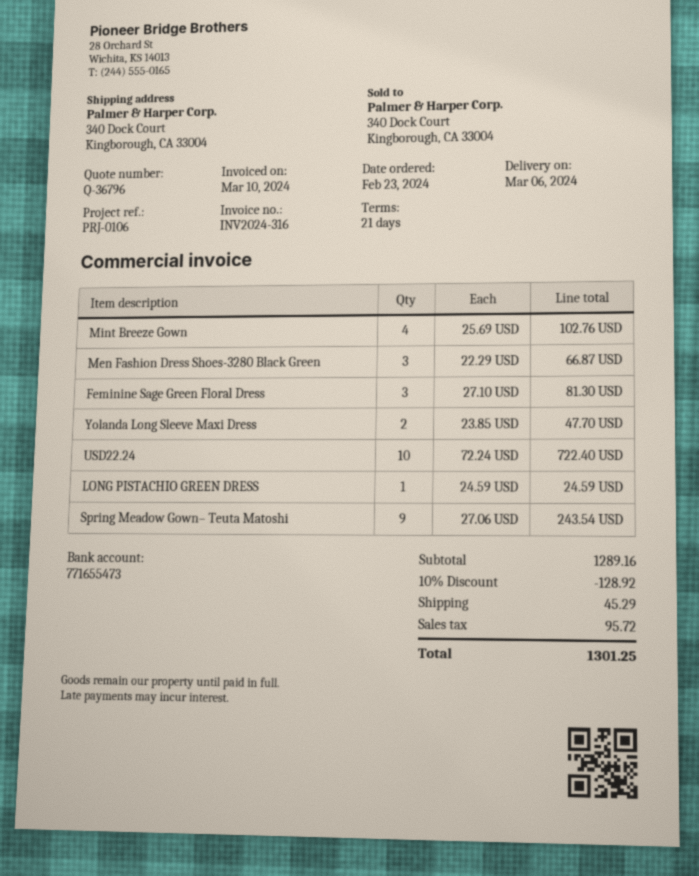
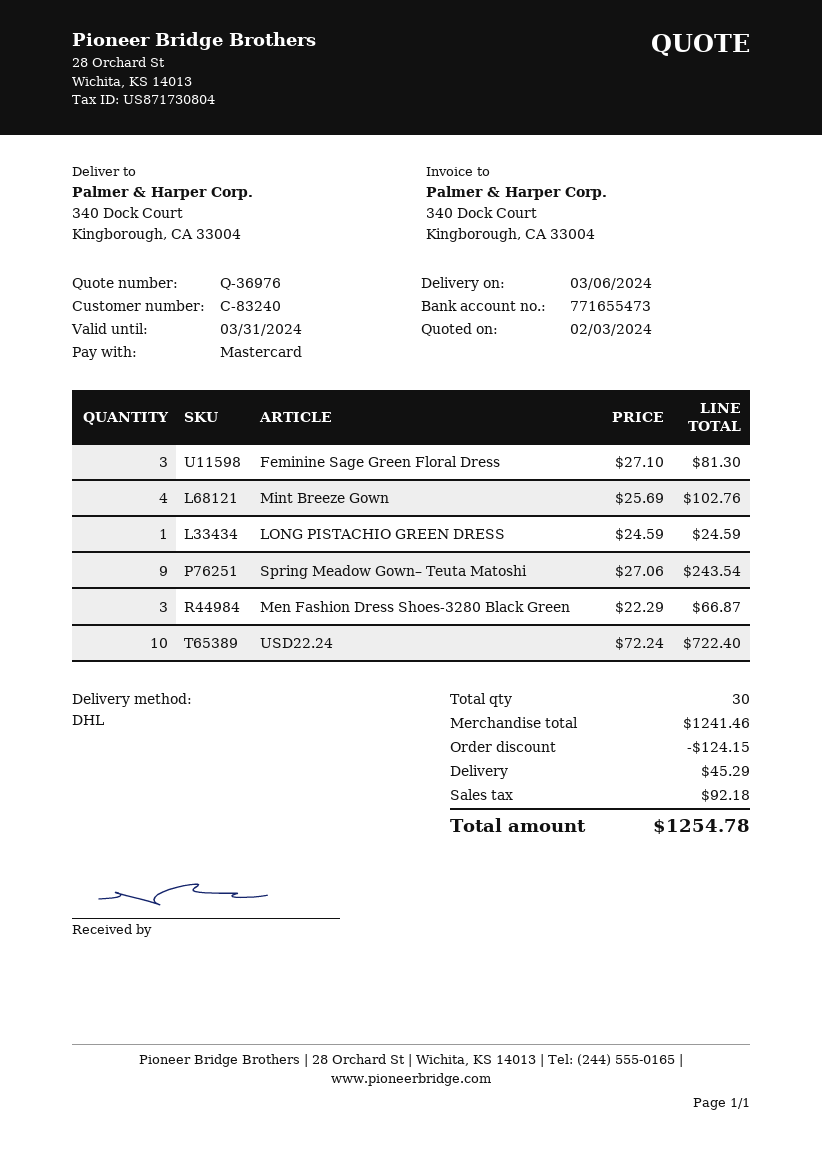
quote number: Q-36796 -> Q-36976
Yolanda Long Sleeve Maxi Dress: 2 x 23.85 = 47.70 -> none
subtotal: 1289.16 -> 1241.46
discount: 128.92 -> 124.15
tax: 95.72 -> 92.18
total: 1301.25 -> 1254.78

